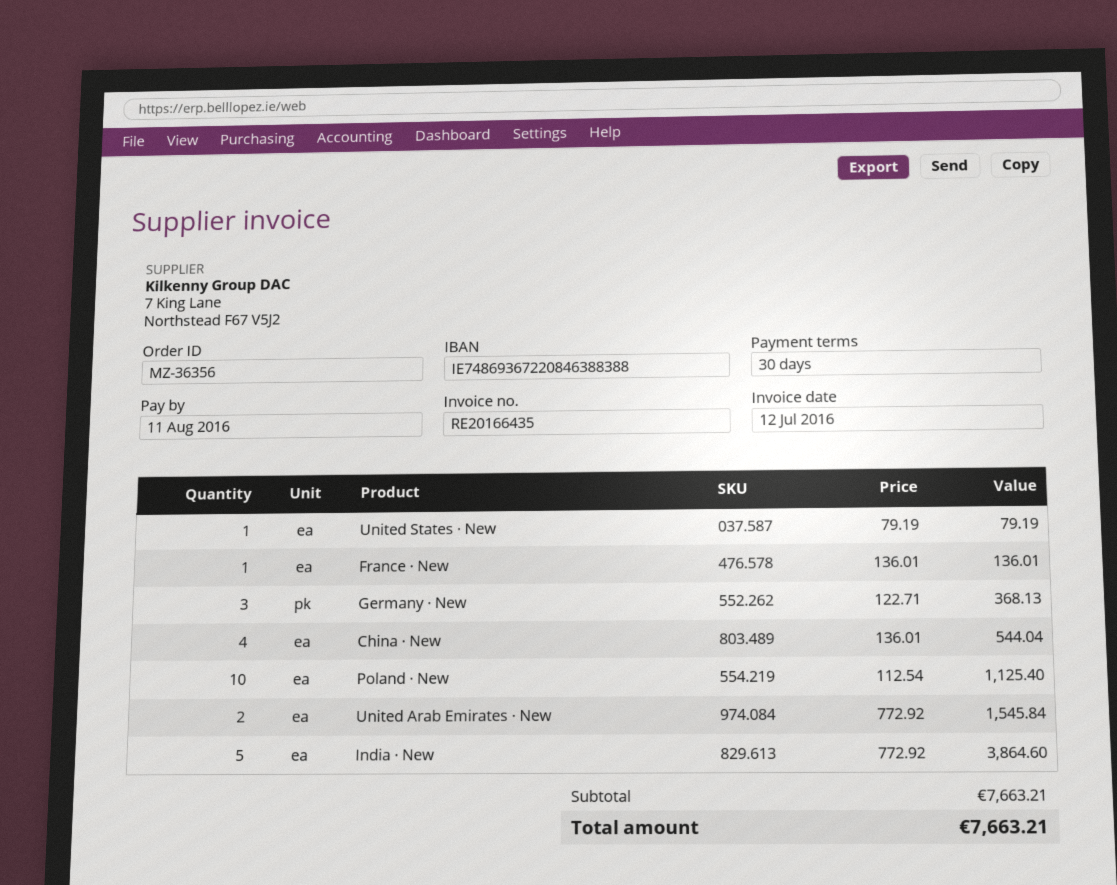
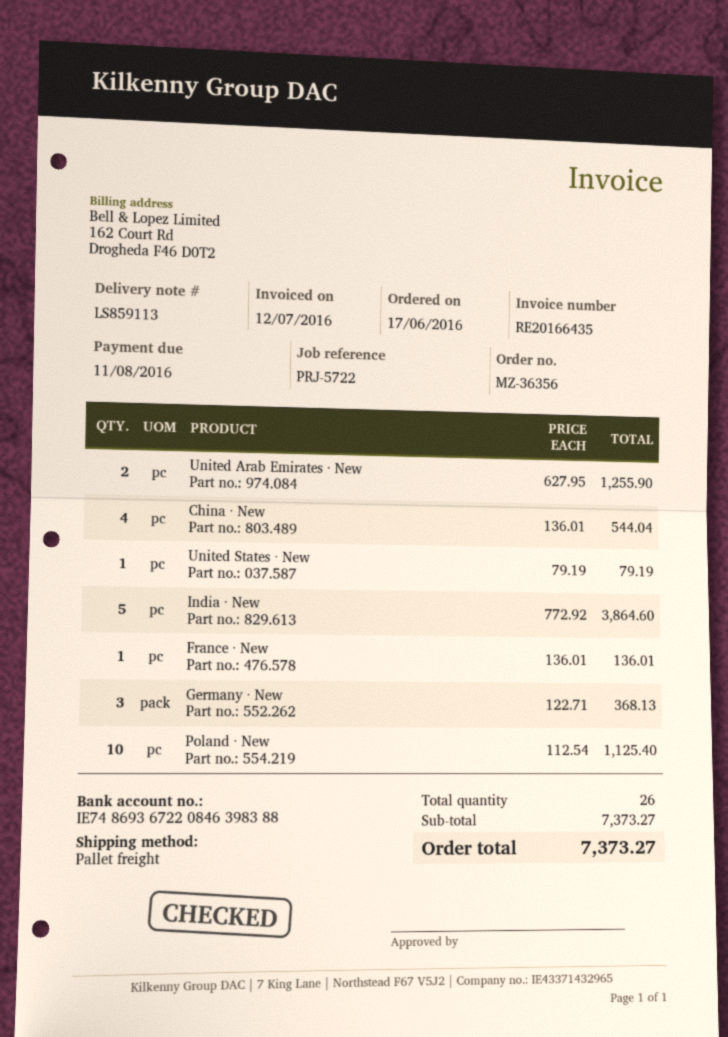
bank account: IE74869367220846388388 -> IE74869367220846398388
United Arab Emirates · New: 2 x 772.92 = 1545.84 -> 2 x 627.95 = 1255.90
subtotal: 7663.21 -> 7373.27
total: 7663.21 -> 7373.27

